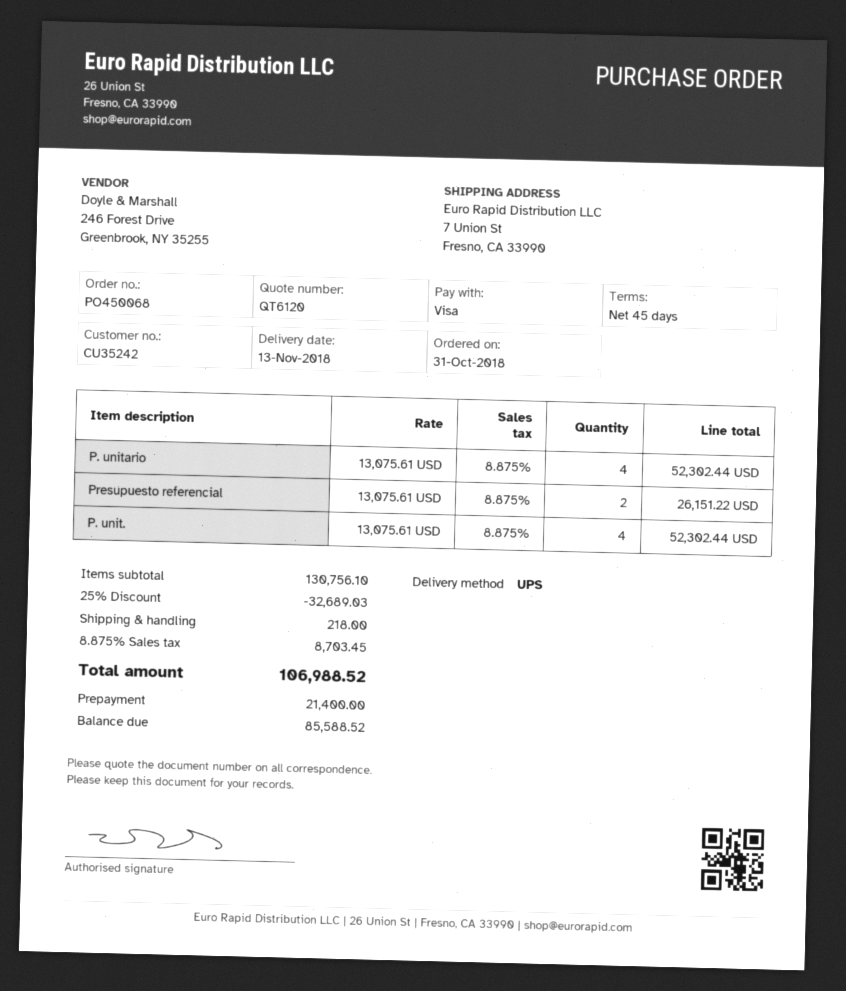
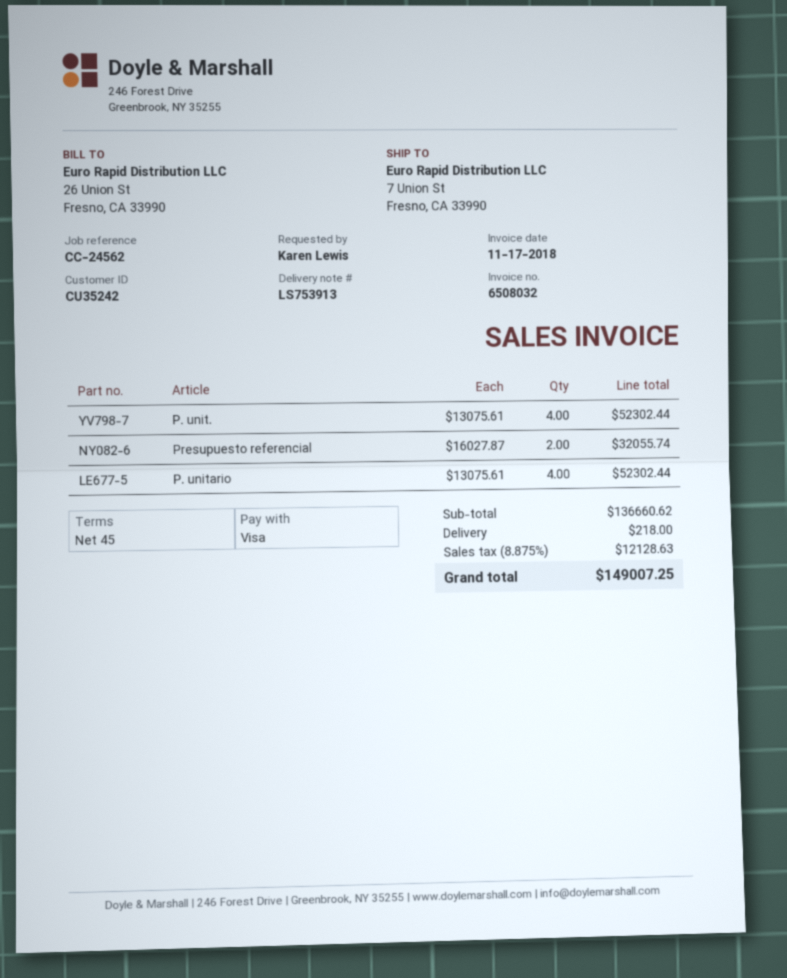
Presupuesto referencial: 2 x 13075.61 = 26151.22 -> 2 x 16027.87 = 32055.74
subtotal: 130756.10 -> 136660.62
discount: 25% = 32689.03 -> none
tax: 8.875% = 8703.45 -> 8.875% = 12128.63
total: 106988.52 -> 149007.25

